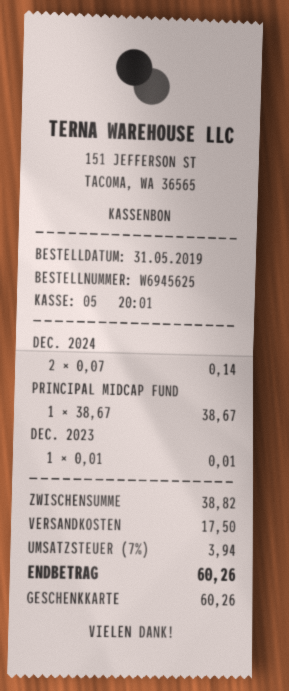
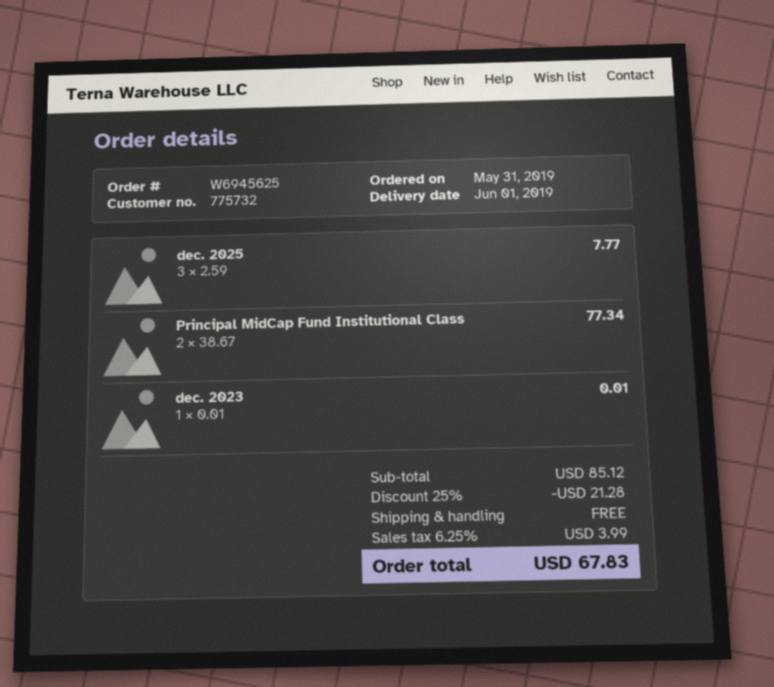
DEC. 2024: 2 x 0.07 = 0.14 -> none
PRINCIPAL MIDCAP FUND: 1 x 38.67 = 38.67 -> 2 x 38.67 = 77.34
dec. 2025: none -> 3 x 2.59 = 7.77
subtotal: 38.82 -> 85.12
discount: none -> 25% = 21.28
shipping: 17.50 -> 0.00
tax: 7% = 3.94 -> 6.25% = 3.99
total: 60.26 -> 67.83

